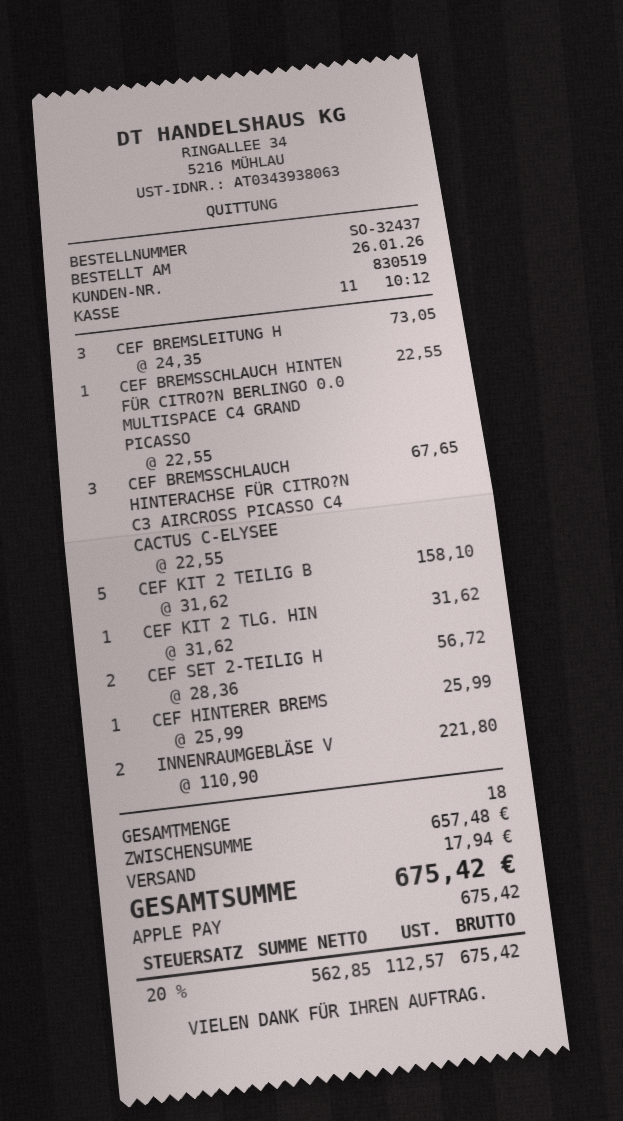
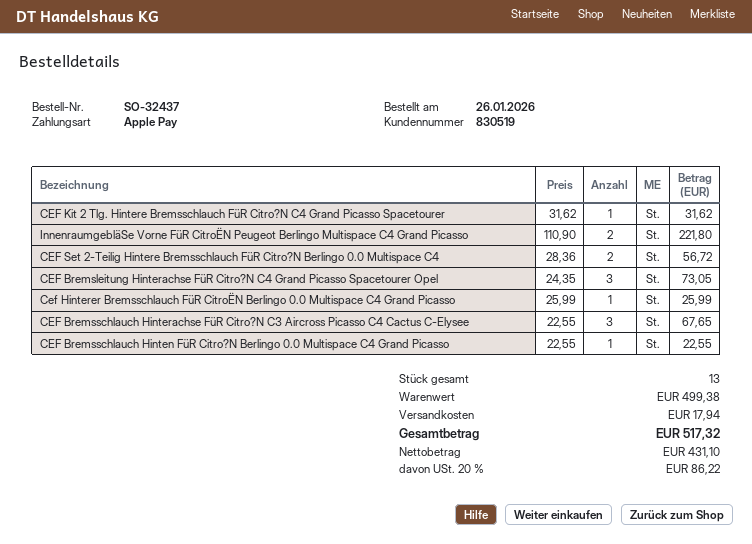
CEF KIT 2 TEILIG B: 5 x 31.62 = 158.10 -> none
total quantity: 18 -> 13
subtotal: 657.48 -> 499.38
net: 562.85 -> 431.10
tax: 20% = 112.57 -> 20% = 86.22
total: 675.42 -> 517.32

